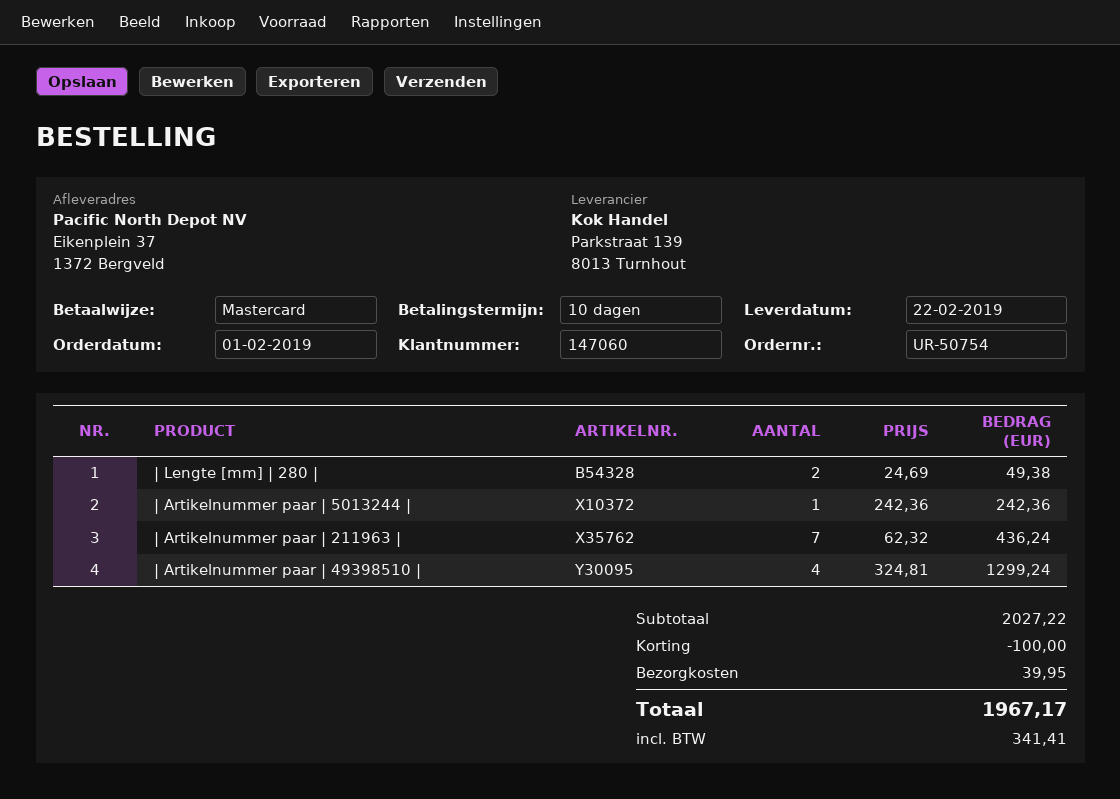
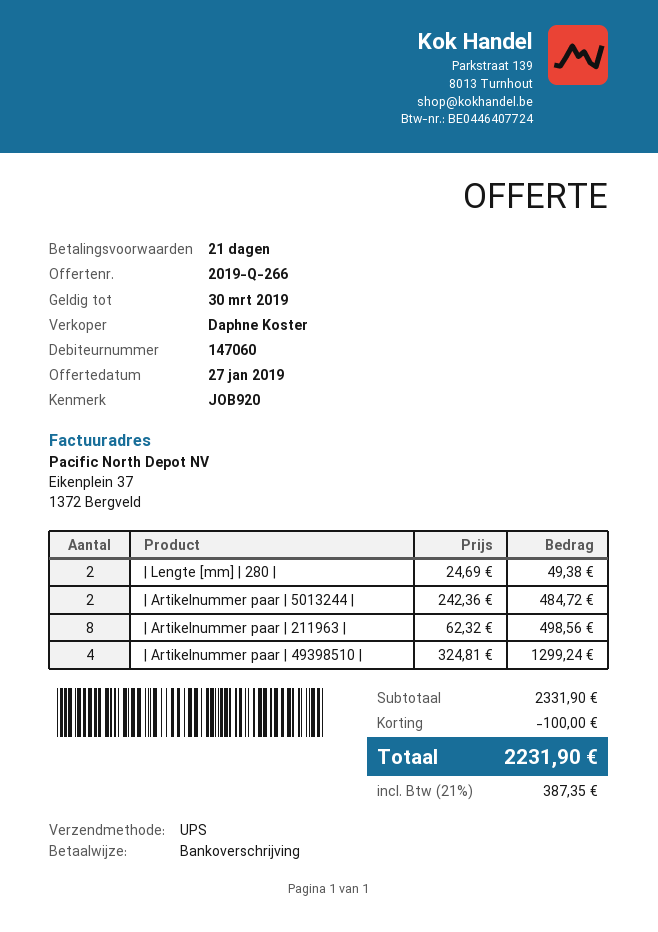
payment terms: 10 days -> 21 days
payment method: Mastercard -> bank transfer
| Artikelnummer paar | 5013244 |: 1 x 242.36 = 242.36 -> 2 x 242.36 = 484.72
| Artikelnummer paar | 211963 |: 7 x 62.32 = 436.24 -> 8 x 62.32 = 498.56
subtotal: 2027.22 -> 2331.90
shipping: 39.95 -> none
tax: 341.41 -> 387.35
total: 1967.17 -> 2231.90

